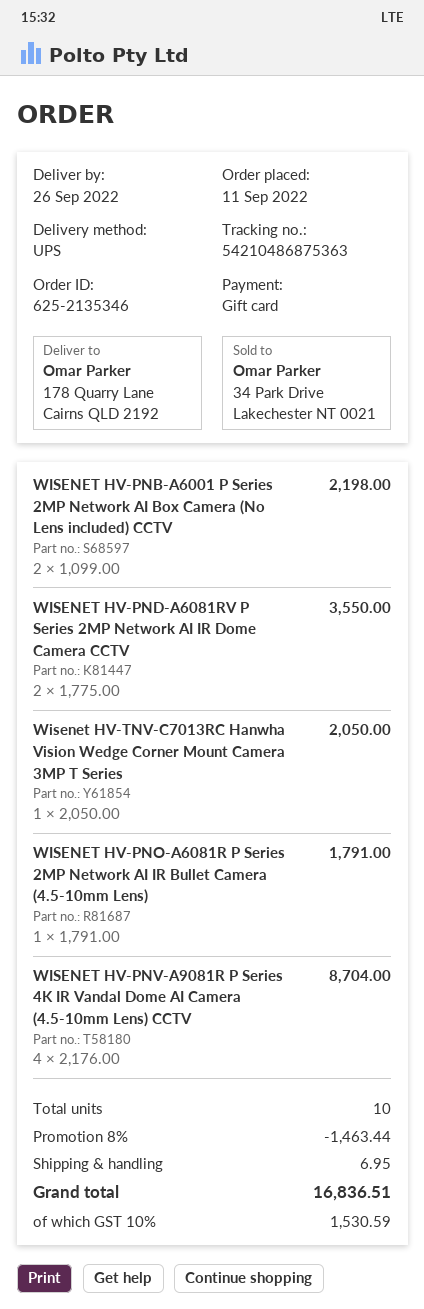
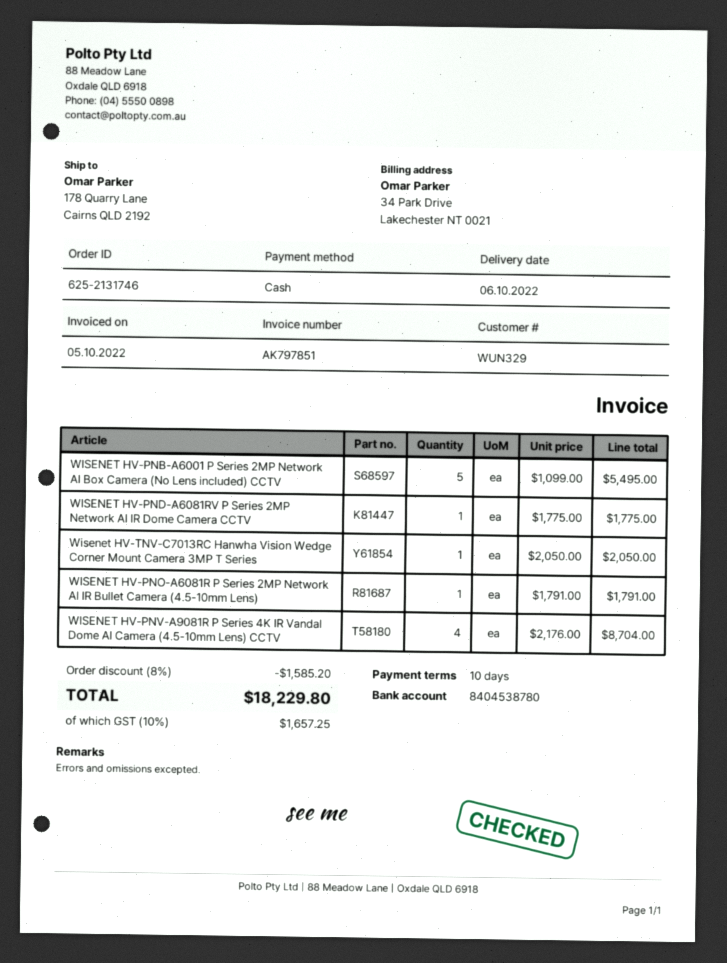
order number: 625-2135346 -> 625-2131746
delivery date: 2022-09-26 -> 2022-10-06
payment method: gift card -> cash
WISENET HV-PNB-A6001 P Series 2MP Network AI Box Camera (No Lens included) CCTV: 2 x 1099.00 = 2198.00 -> 5 x 1099.00 = 5495.00
WISENET HV-PND-A6081RV P Series 2MP Network AI IR Dome Camera CCTV: 2 x 1775.00 = 3550.00 -> 1 x 1775.00 = 1775.00
discount: 8% = 1463.44 -> 8% = 1585.20
shipping: 6.95 -> none
tax: 10% = 1530.59 -> 10% = 1657.25
total: 16836.51 -> 18229.80

